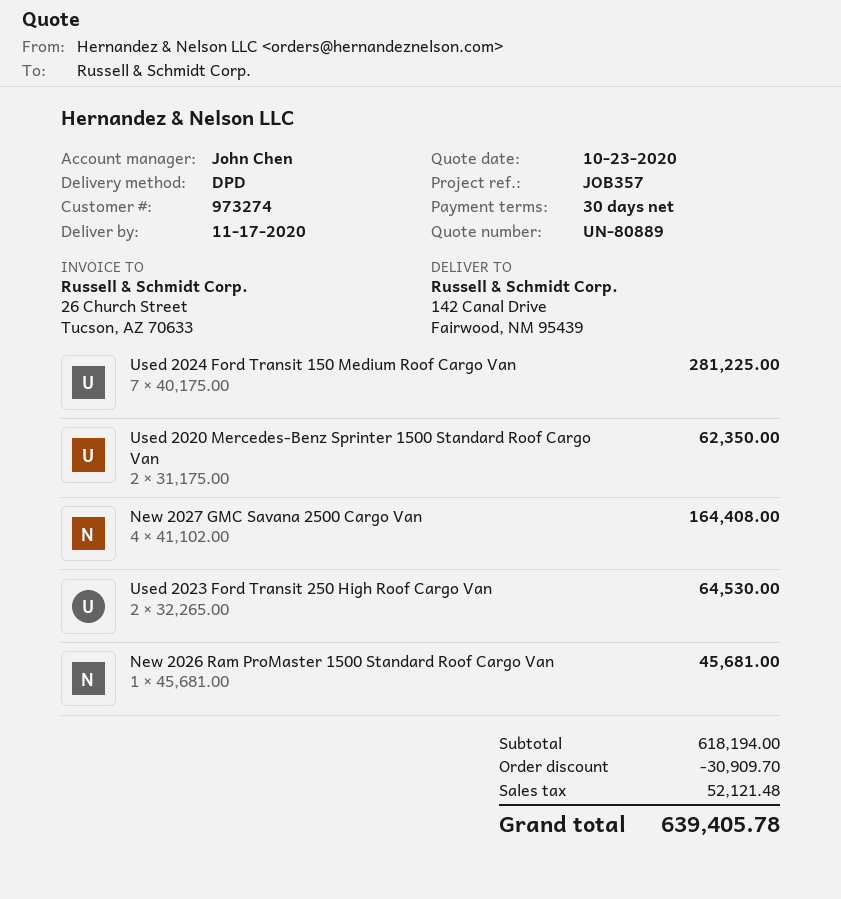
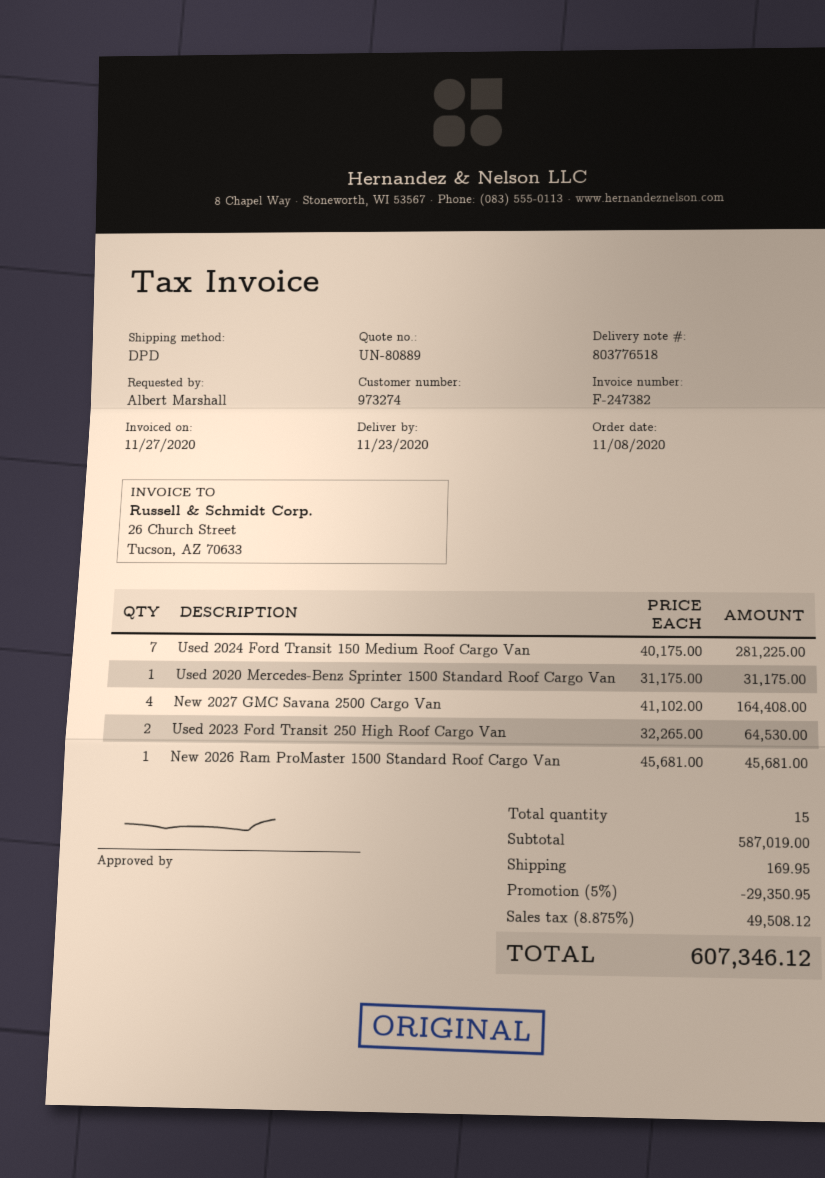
delivery date: 2020-11-17 -> 2020-11-23
Used 2020 Mercedes-Benz Sprinter 1500 Standard Roof Cargo Van: 2 x 31175.00 = 62350.00 -> 1 x 31175.00 = 31175.00
subtotal: 618194.00 -> 587019.00
discount: 30909.70 -> 29350.95
shipping: none -> 169.95
tax: 52121.48 -> 49508.12
total: 639405.78 -> 607346.12

